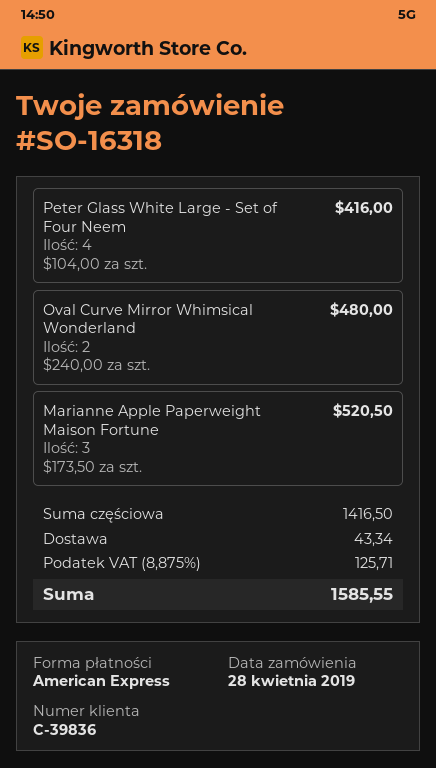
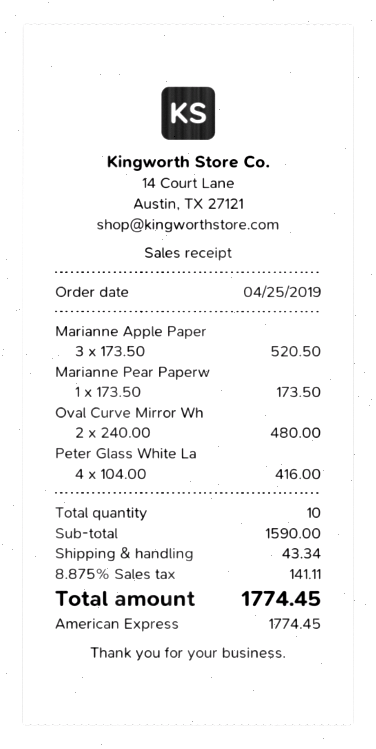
order date: 2019-04-28 -> 2019-04-25
Marianne Pear Paperw: none -> 1 x 173.50 = 173.50
subtotal: 1416.50 -> 1590.00
tax: 8.875% = 125.71 -> 8.875% = 141.11
total: 1585.55 -> 1774.45

